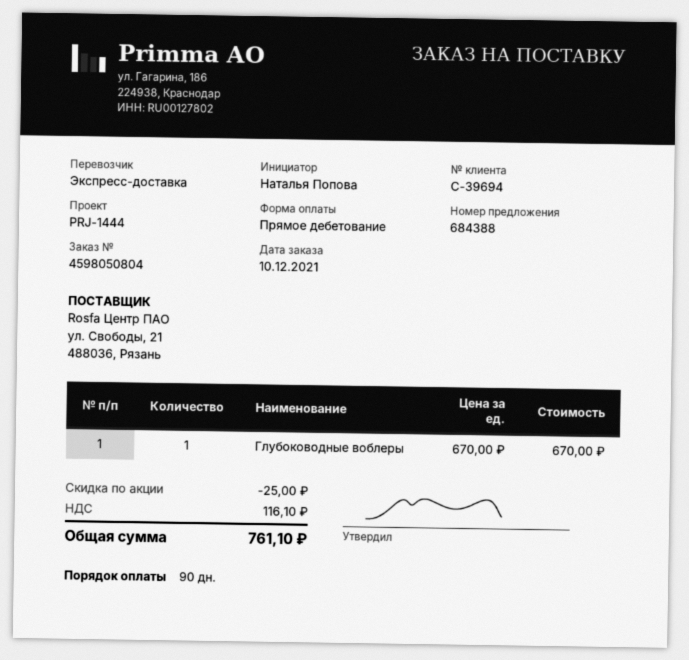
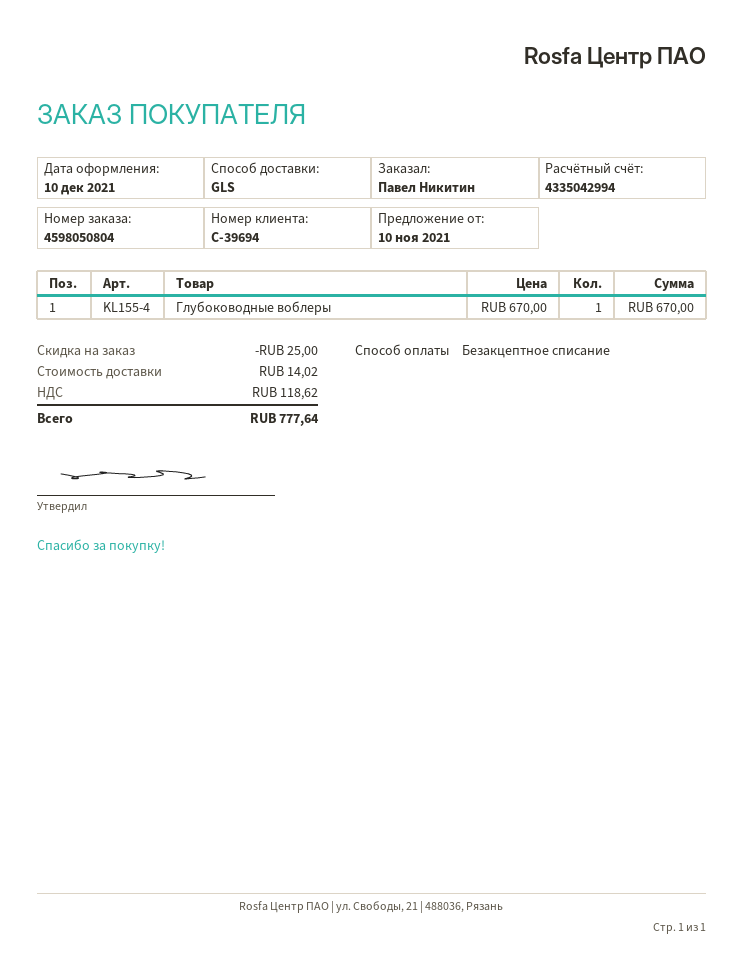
ordered by: Наталья Попова -> Павел Никитин
shipping method: express -> GLS
shipping: none -> 14.02
tax: 116.10 -> 118.62
total: 761.10 -> 777.64

